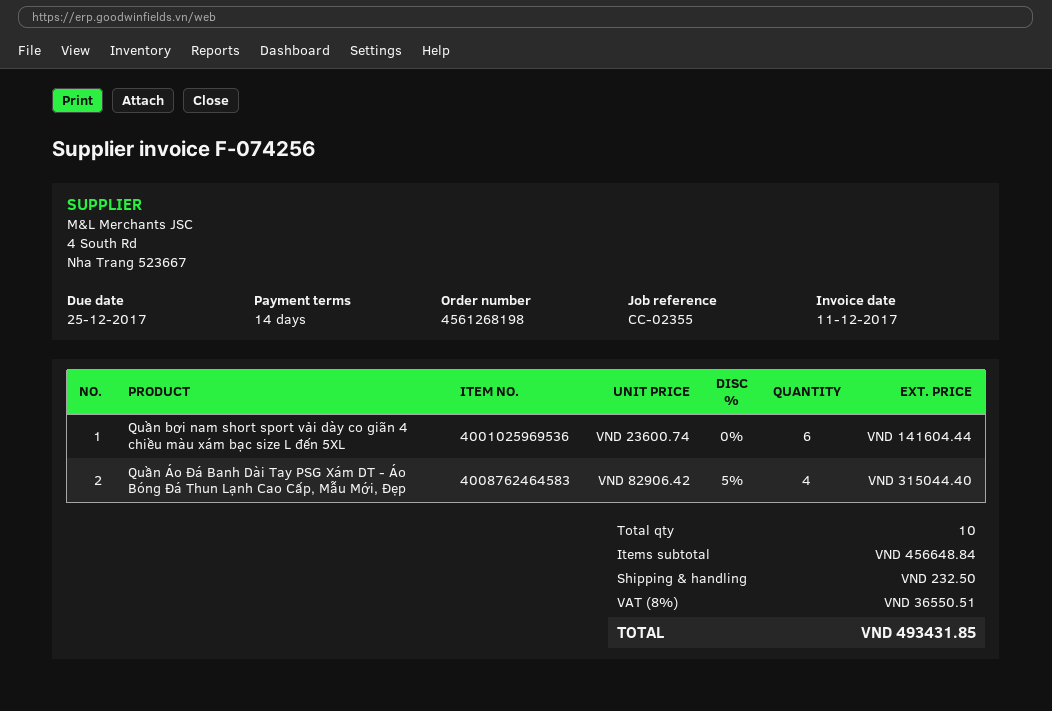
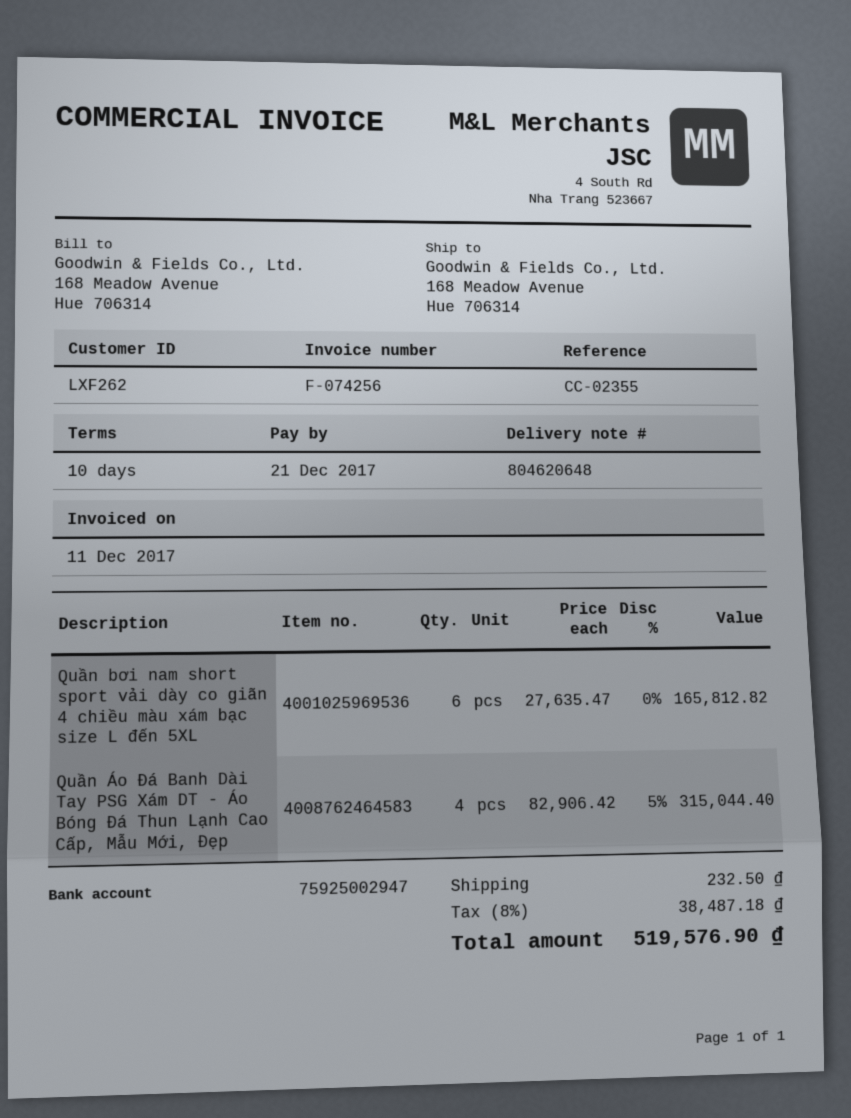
payment terms: 14 days -> 10 days
due date: 2017-12-25 -> 2017-12-21
Quần bơi nam short sport vải dày co giãn 4 chiều màu xám bạc size L đến 5XL: 6 x 23600.74 = 141604.44 -> 6 x 27635.47 = 165812.82
tax: 8% = 36550.51 -> 8% = 38487.18
total: 493431.85 -> 519576.90

